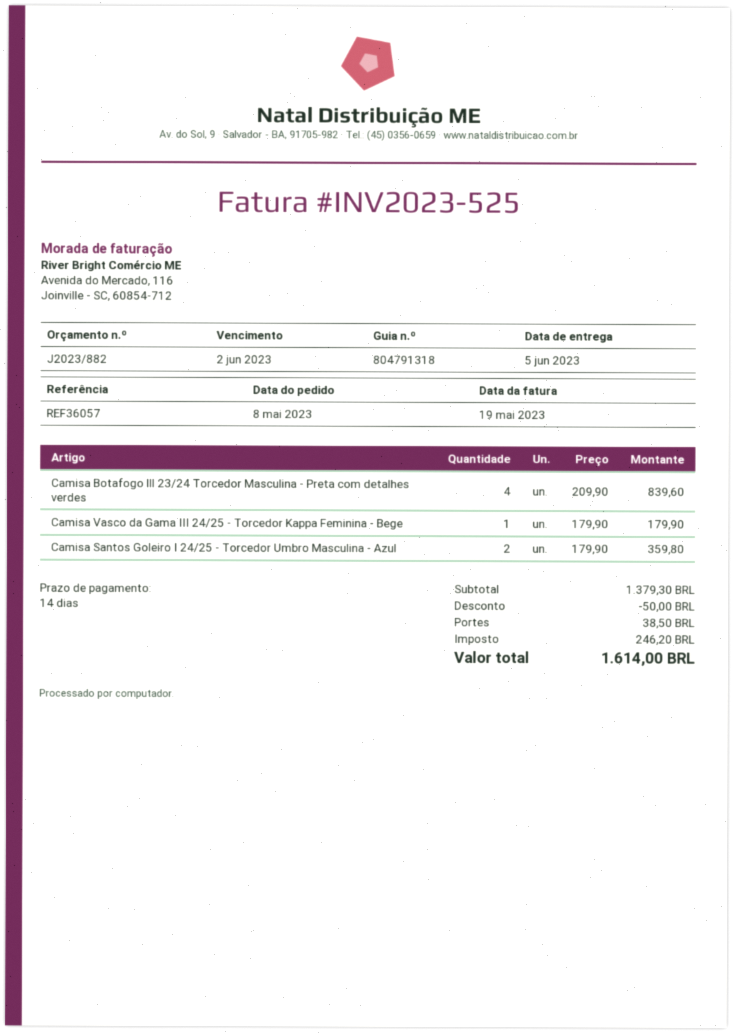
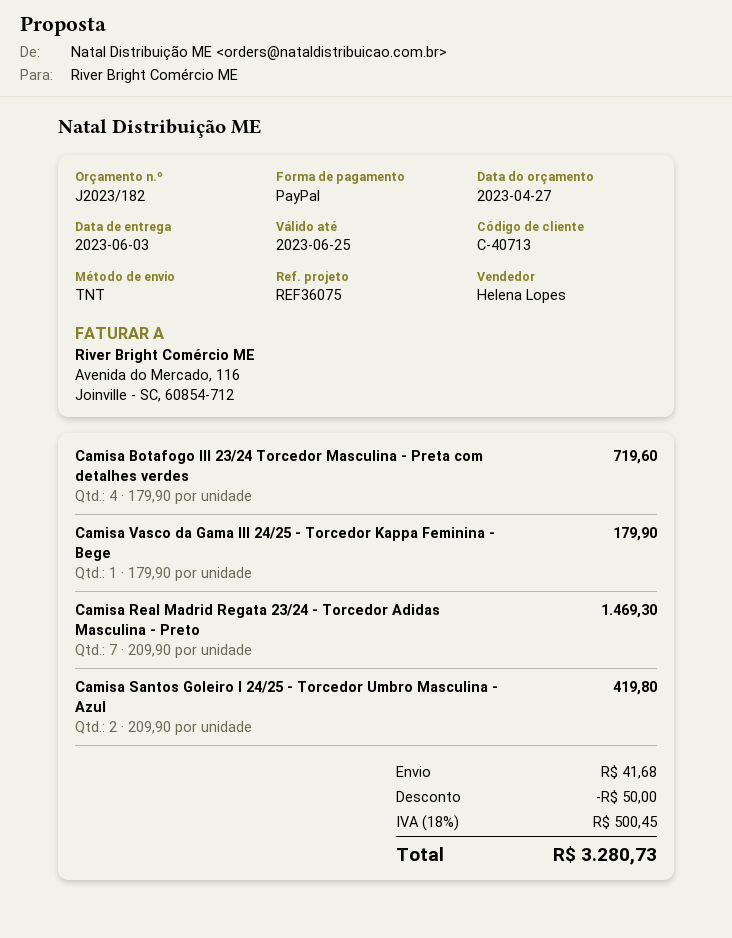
quote number: J2023/882 -> J2023/182
delivery date: 2023-06-05 -> 2023-06-03
reference: REF36057 -> REF36075
Camisa Botafogo lll 23/24 Torcedor Masculina - Preta com detalhes verdes: 4 x 209.90 = 839.60 -> 4 x 179.90 = 719.60
Camisa Santos Goleiro I 24/25 - Torcedor Umbro Masculina - Azul: 2 x 179.90 = 359.80 -> 2 x 209.90 = 419.80
Camisa Real Madrid Regata 23/24 - Torcedor Adidas Masculina - Preto: none -> 7 x 209.90 = 1469.30
shipping: 38.50 -> 41.68
tax: 246.20 -> 500.45
total: 1614.00 -> 3280.73

